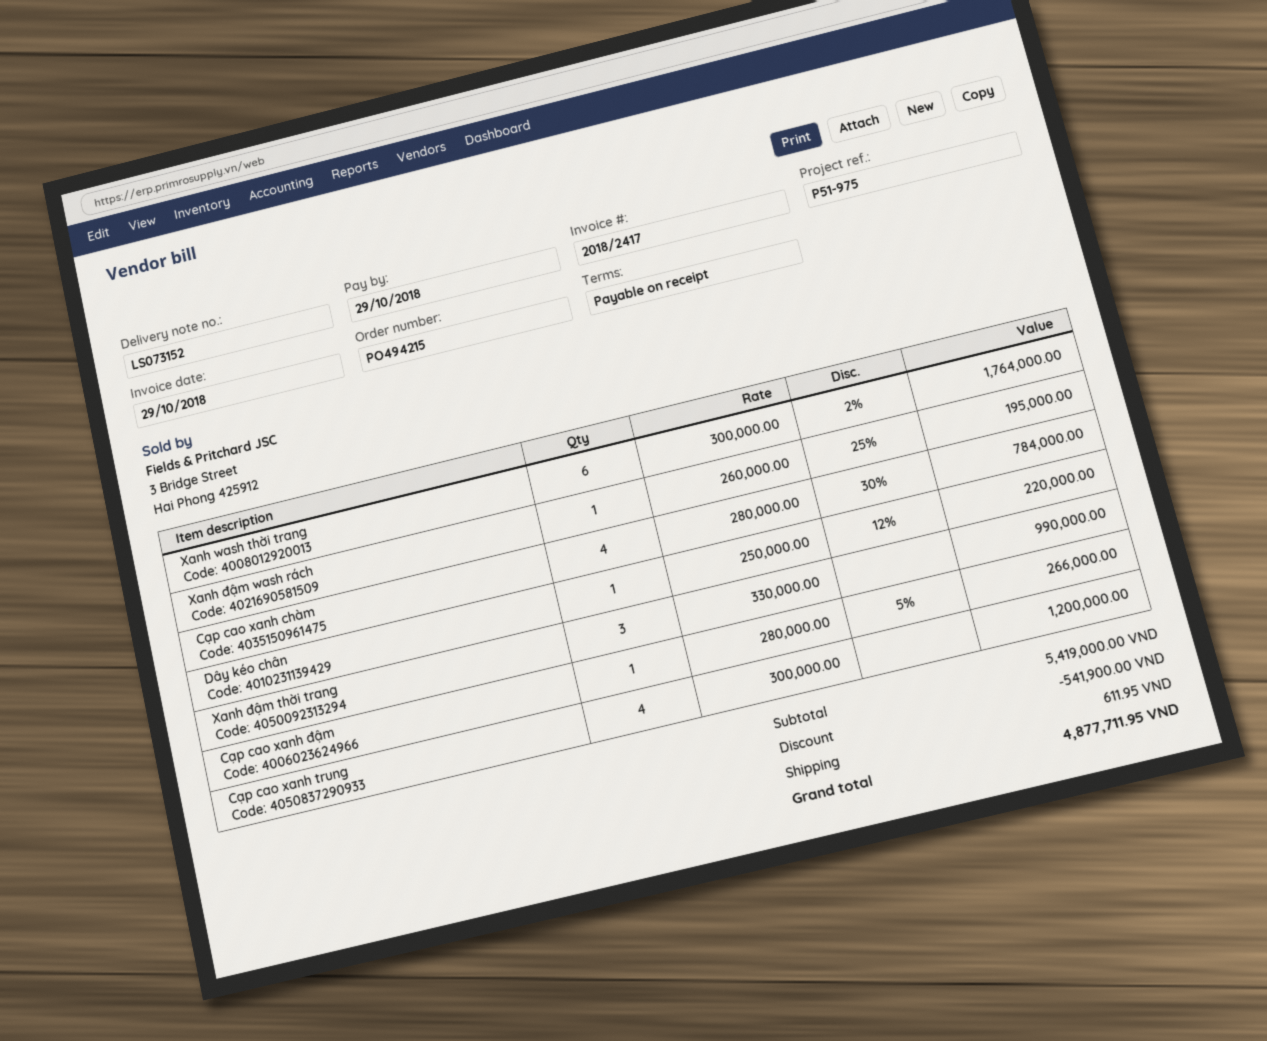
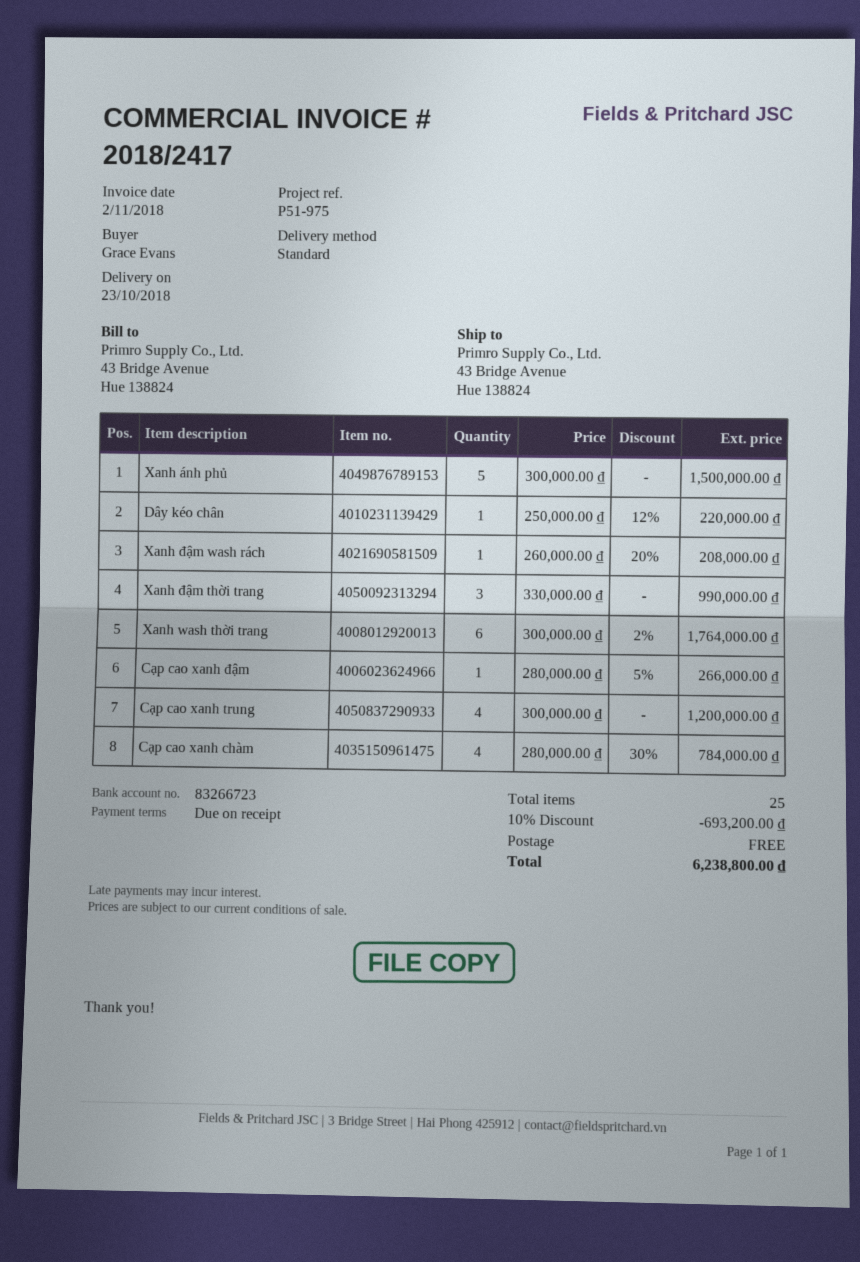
invoice date: 2018-10-29 -> 2018-11-02
Xanh đậm wash rách: 1 x 260000.00 - 25% = 195000.00 -> 1 x 260000.00 - 20% = 208000.00
Xanh ánh phủ: none -> 5 x 300000.00 = 1500000.00
discount: 541900.00 -> 693200.00
shipping: 611.95 -> 0.00
total: 4877711.95 -> 6238800.00

